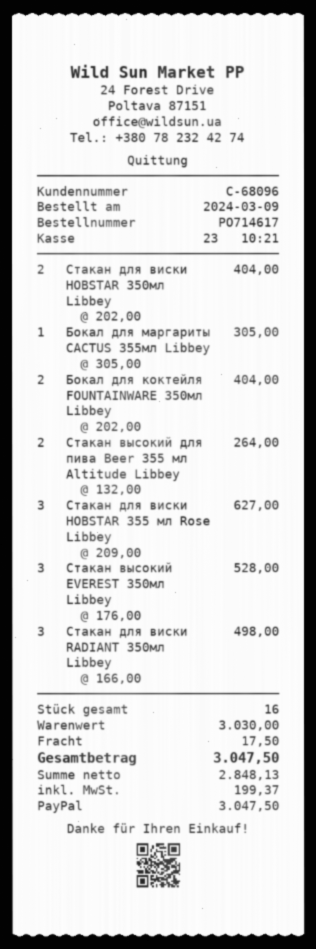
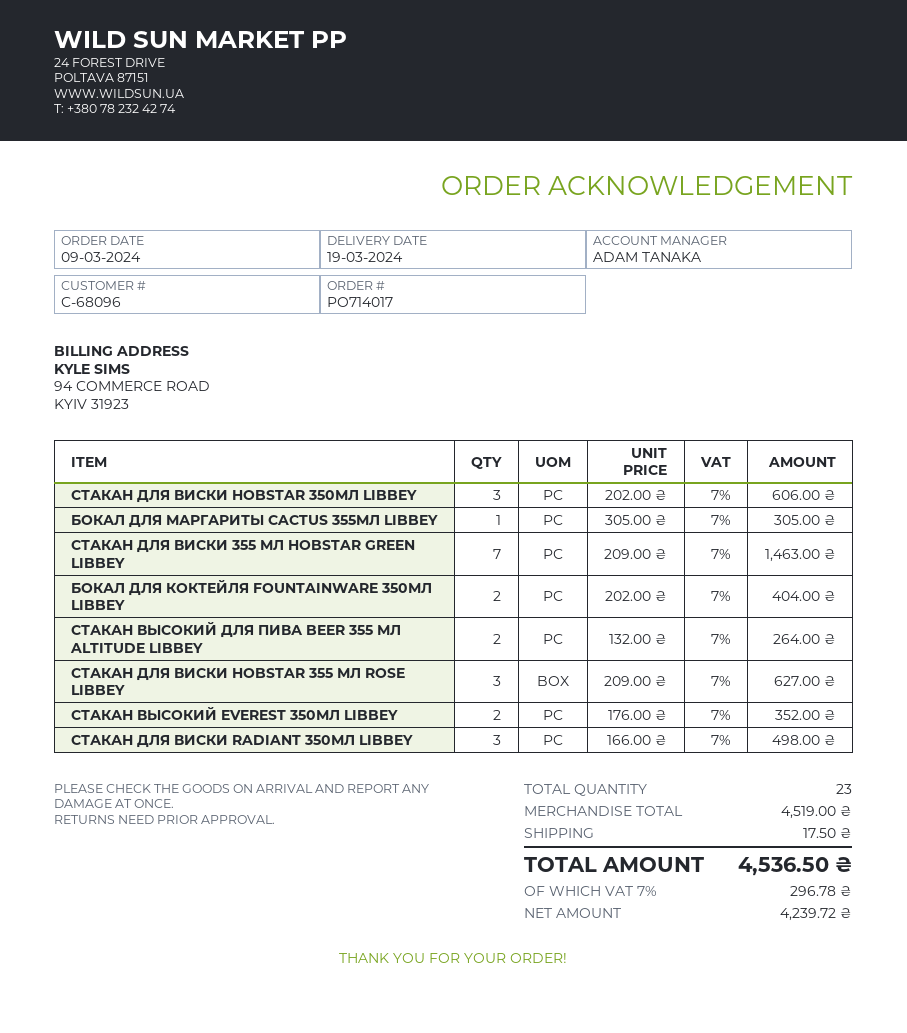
order number: PO714617 -> PO714017
Стакан для виски HOBSTAR 350мл Libbey: 2 x 202.00 = 404.00 -> 3 x 202.00 = 606.00
Стакан высокий EVEREST 350мл Libbey: 3 x 176.00 = 528.00 -> 2 x 176.00 = 352.00
СТАКАН ДЛЯ ВИСКИ 355 МЛ HOBSTAR GREEN LIBBEY: none -> 7 x 209.00 = 1463.00
total quantity: 16 -> 23
subtotal: 3030.00 -> 4519.00
net: 2848.13 -> 4239.72
tax: 199.37 -> 296.78
total: 3047.50 -> 4536.50

